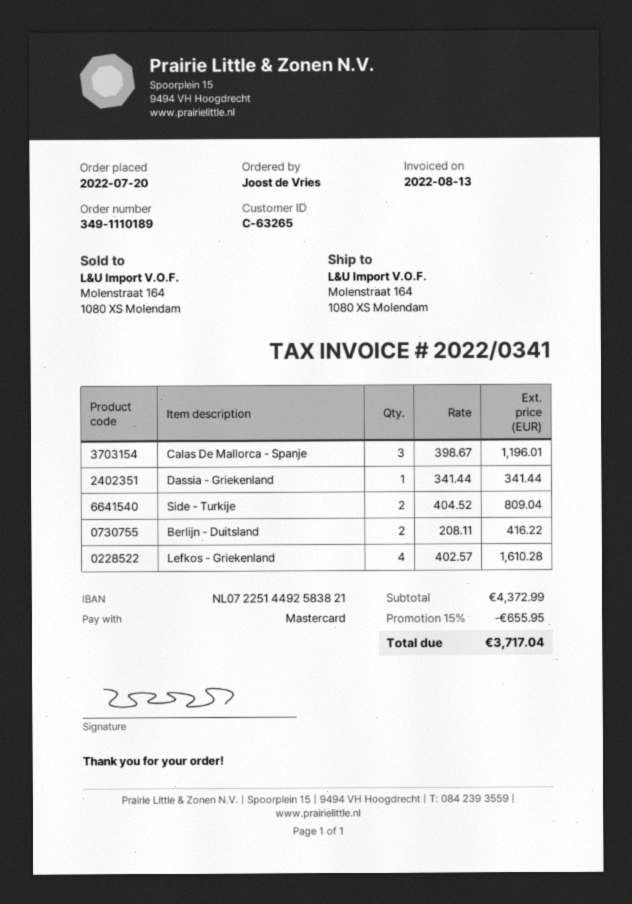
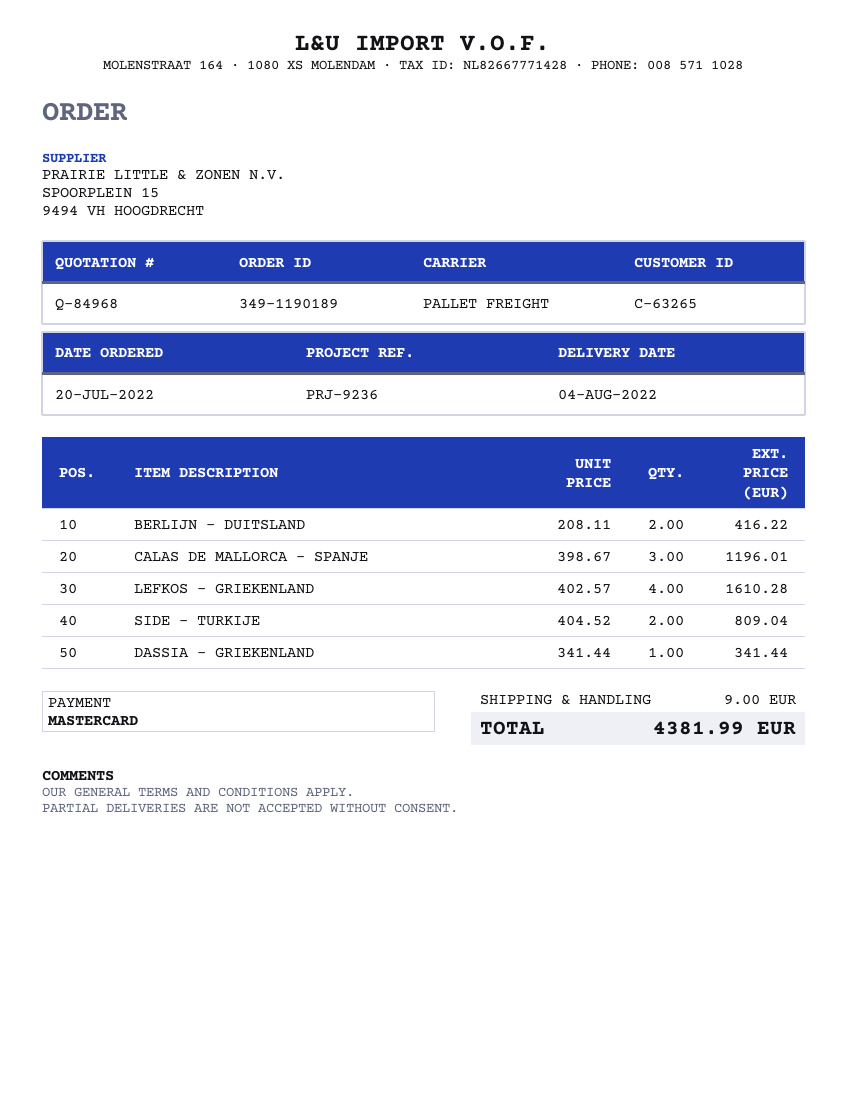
order number: 349-1110189 -> 349-1190189
discount: 15% = 655.95 -> none
shipping: none -> 9.00
total: 3717.04 -> 4381.99

